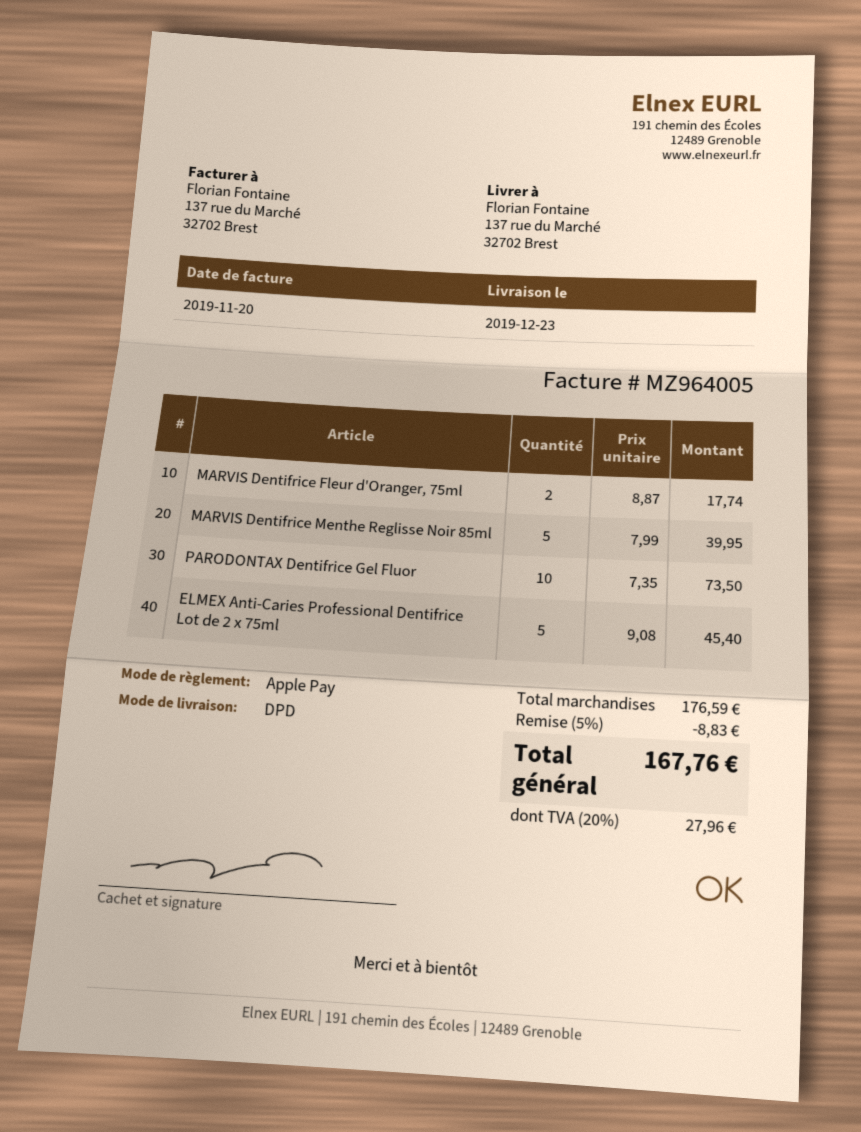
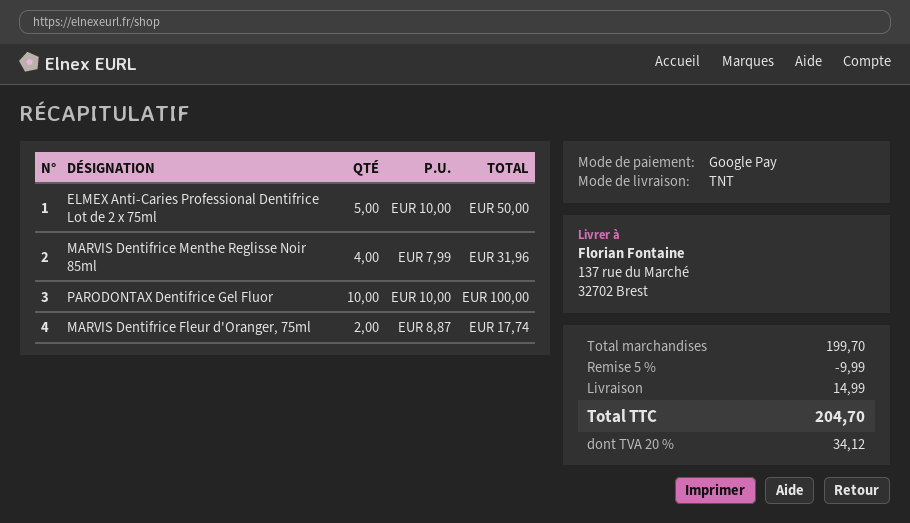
payment method: Apple Pay -> Google Pay
shipping method: DPD -> TNT
MARVIS Dentifrice Menthe Reglisse Noir 85ml: 5 x 7.99 = 39.95 -> 4 x 7.99 = 31.96
PARODONTAX Dentifrice Gel Fluor: 10 x 7.35 = 73.50 -> 10 x 10.00 = 100.00
ELMEX Anti-Caries Professional Dentifrice Lot de 2 x 75ml: 5 x 9.08 = 45.40 -> 5 x 10.00 = 50.00
subtotal: 176.59 -> 199.70
discount: 5% = 8.83 -> 5% = 9.99
shipping: none -> 14.99
tax: 20% = 27.96 -> 20% = 34.12
total: 167.76 -> 204.70

